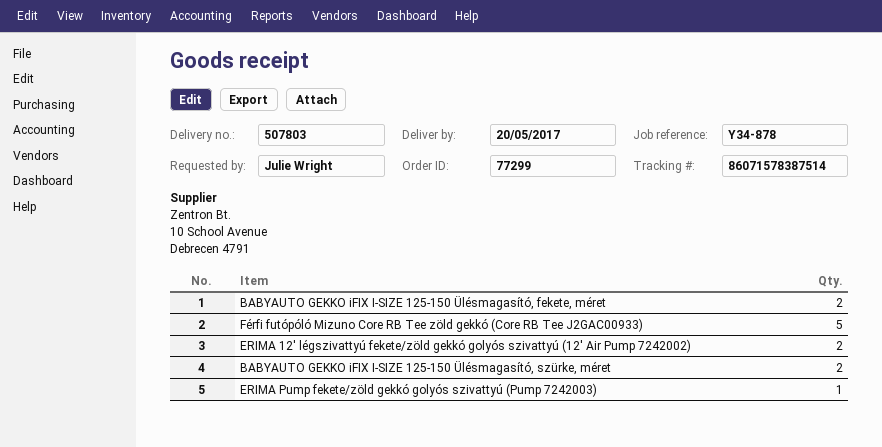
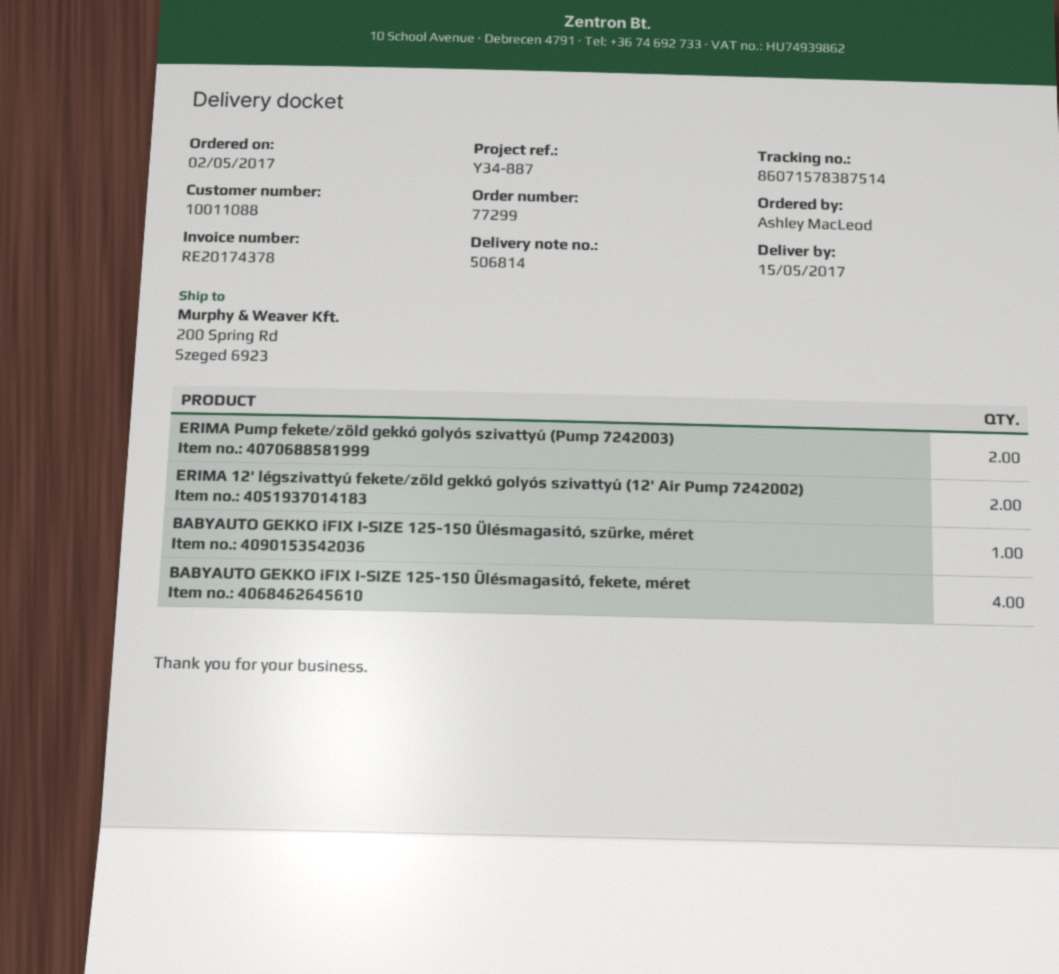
delivery note number: 507803 -> 506814
delivery date: 2017-05-20 -> 2017-05-15
reference: Y34-878 -> Y34-887
ordered by: Julie Wright -> Ashley MacLeod
BABYAUTO GEKKO iFIX I-SIZE 125-150 Ülésmagasító, fekete, méret: 2 -> 4
Férfi futópóló Mizuno Core RB Tee zöld gekkó (Core RB Tee J2GAC00933): 5 -> none
BABYAUTO GEKKO iFIX I-SIZE 125-150 Ülésmagasító, szürke, méret: 2 -> 1
ERIMA Pump fekete/zöld gekkó golyós szivattyú (Pump 7242003): 1 -> 2

